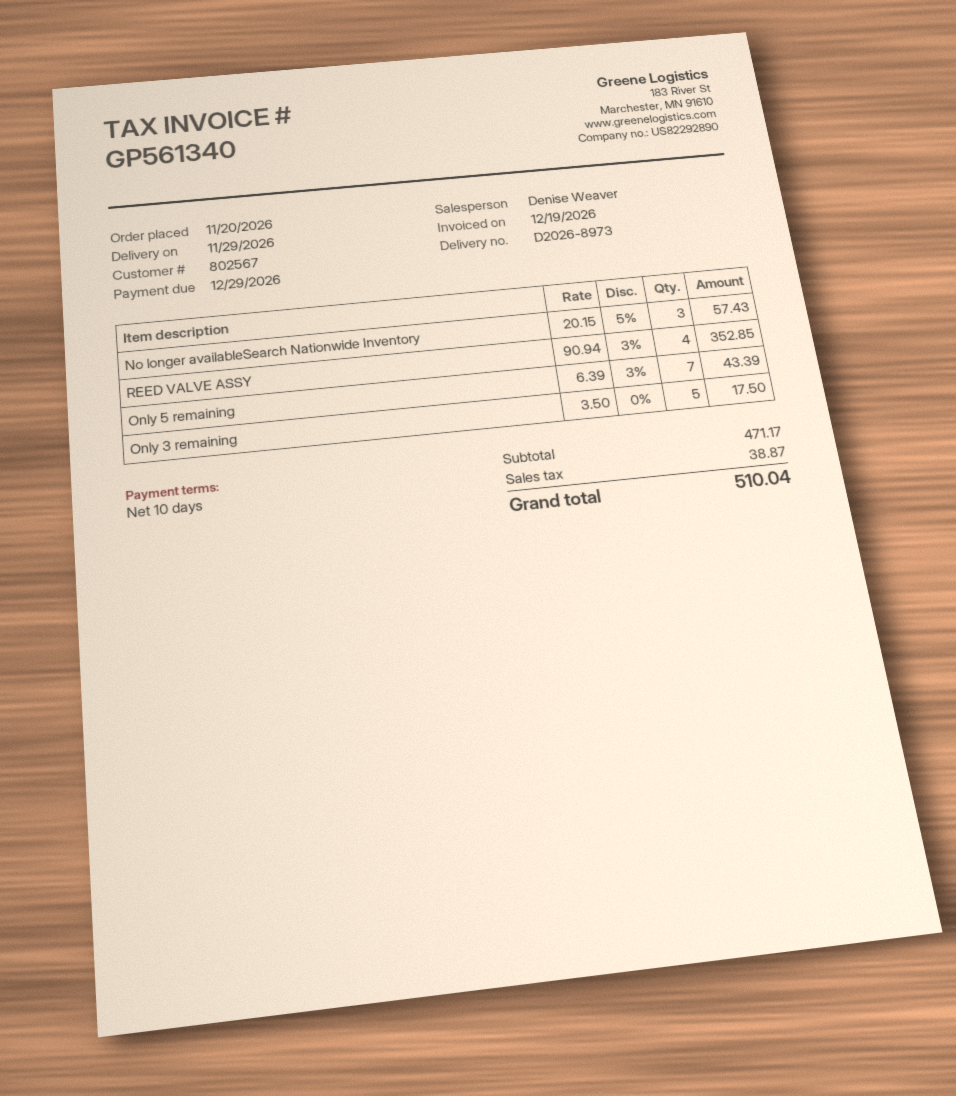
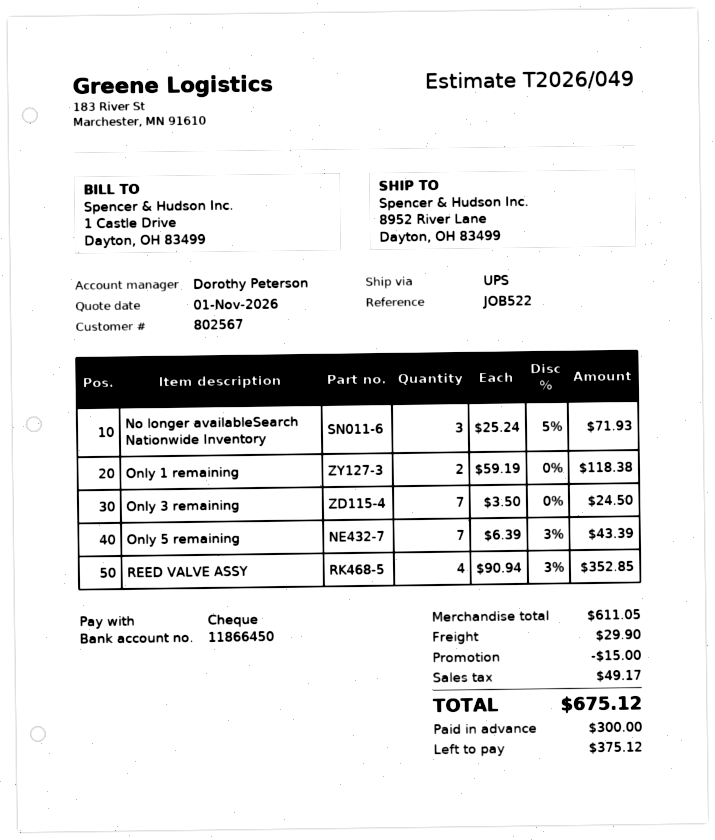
sales rep: Denise Weaver -> Dorothy Peterson
No longer availableSearch Nationwide Inventory: 3 x 20.15 - 5% = 57.43 -> 3 x 25.24 - 5% = 71.93
Only 3 remaining: 5 x 3.50 = 17.50 -> 7 x 3.50 = 24.50
Only 1 remaining: none -> 2 x 59.19 = 118.38
subtotal: 471.17 -> 611.05
discount: none -> 15.00
shipping: none -> 29.90
tax: 38.87 -> 49.17
total: 510.04 -> 675.12

